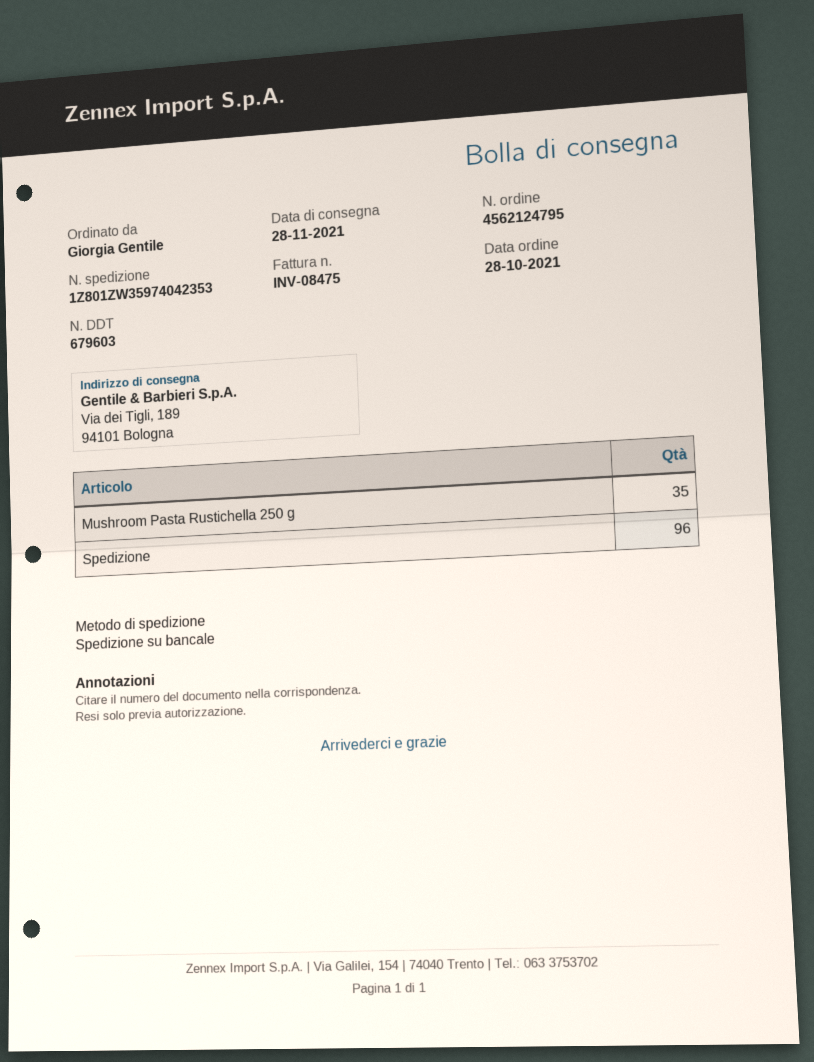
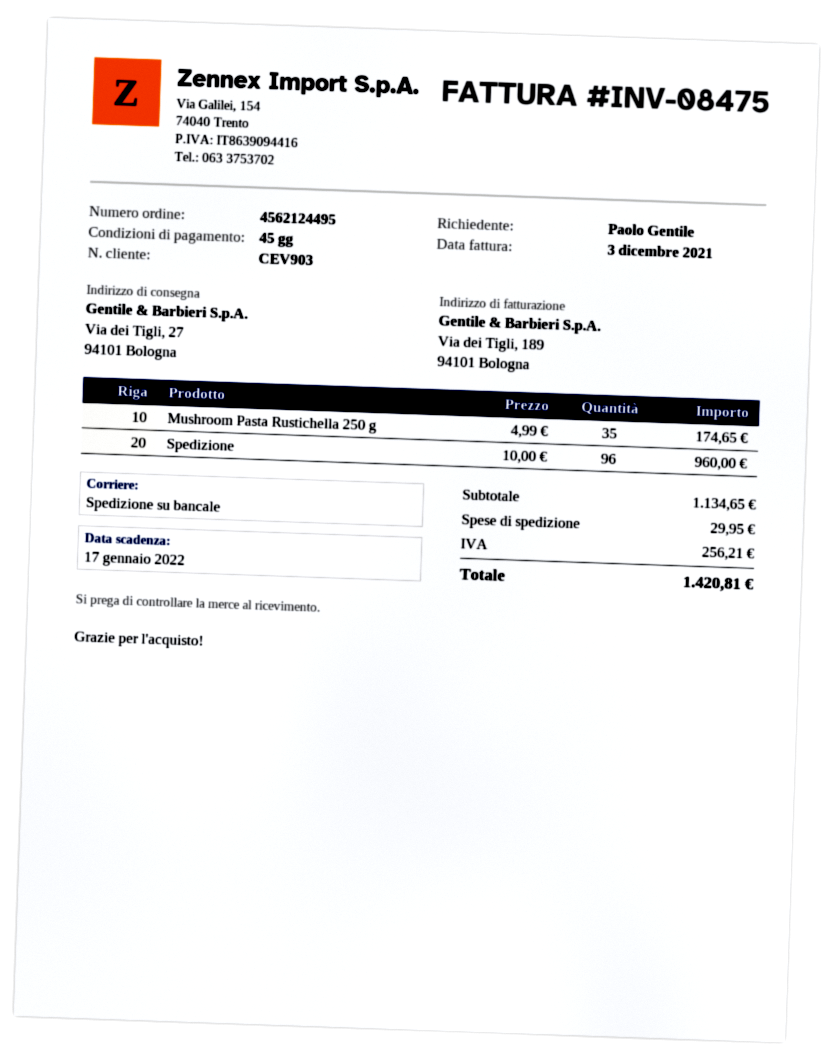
order number: 4562124795 -> 4562124495
ordered by: Giorgia Gentile -> Paolo Gentile
ship to: Via dei Tigli, 189, 94101 Bologna -> Via dei Tigli, 27, 94101 Bologna

